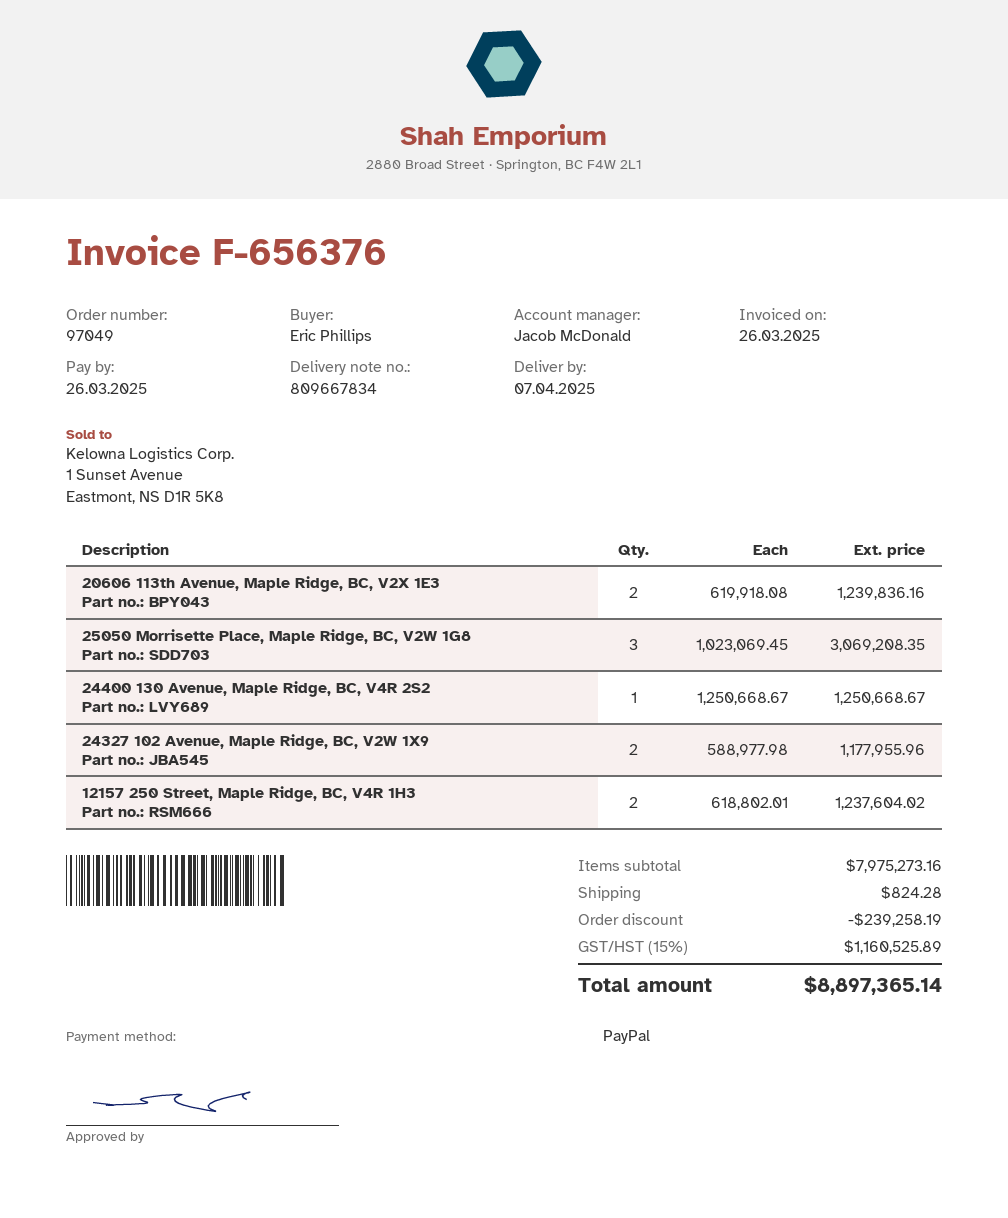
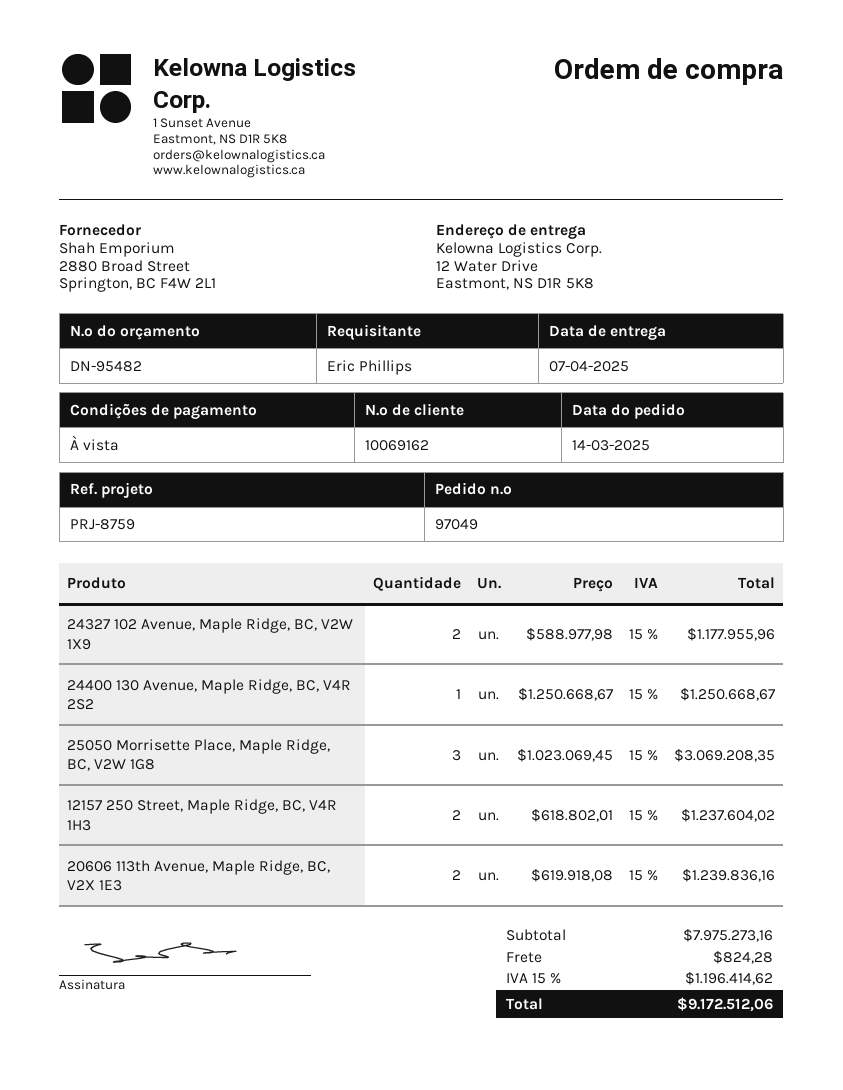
discount: 239258.19 -> none
tax: 15% = 1160525.89 -> 15% = 1196414.62
total: 8897365.14 -> 9172512.06

